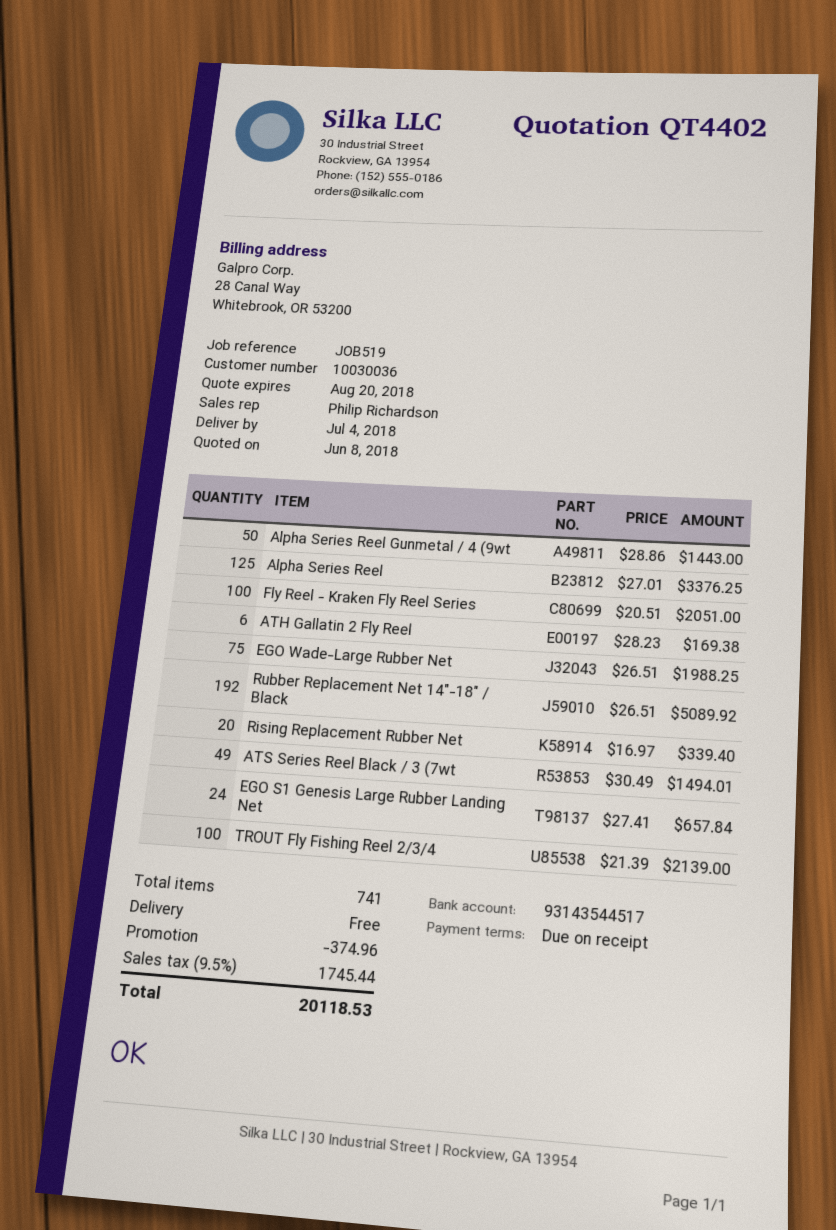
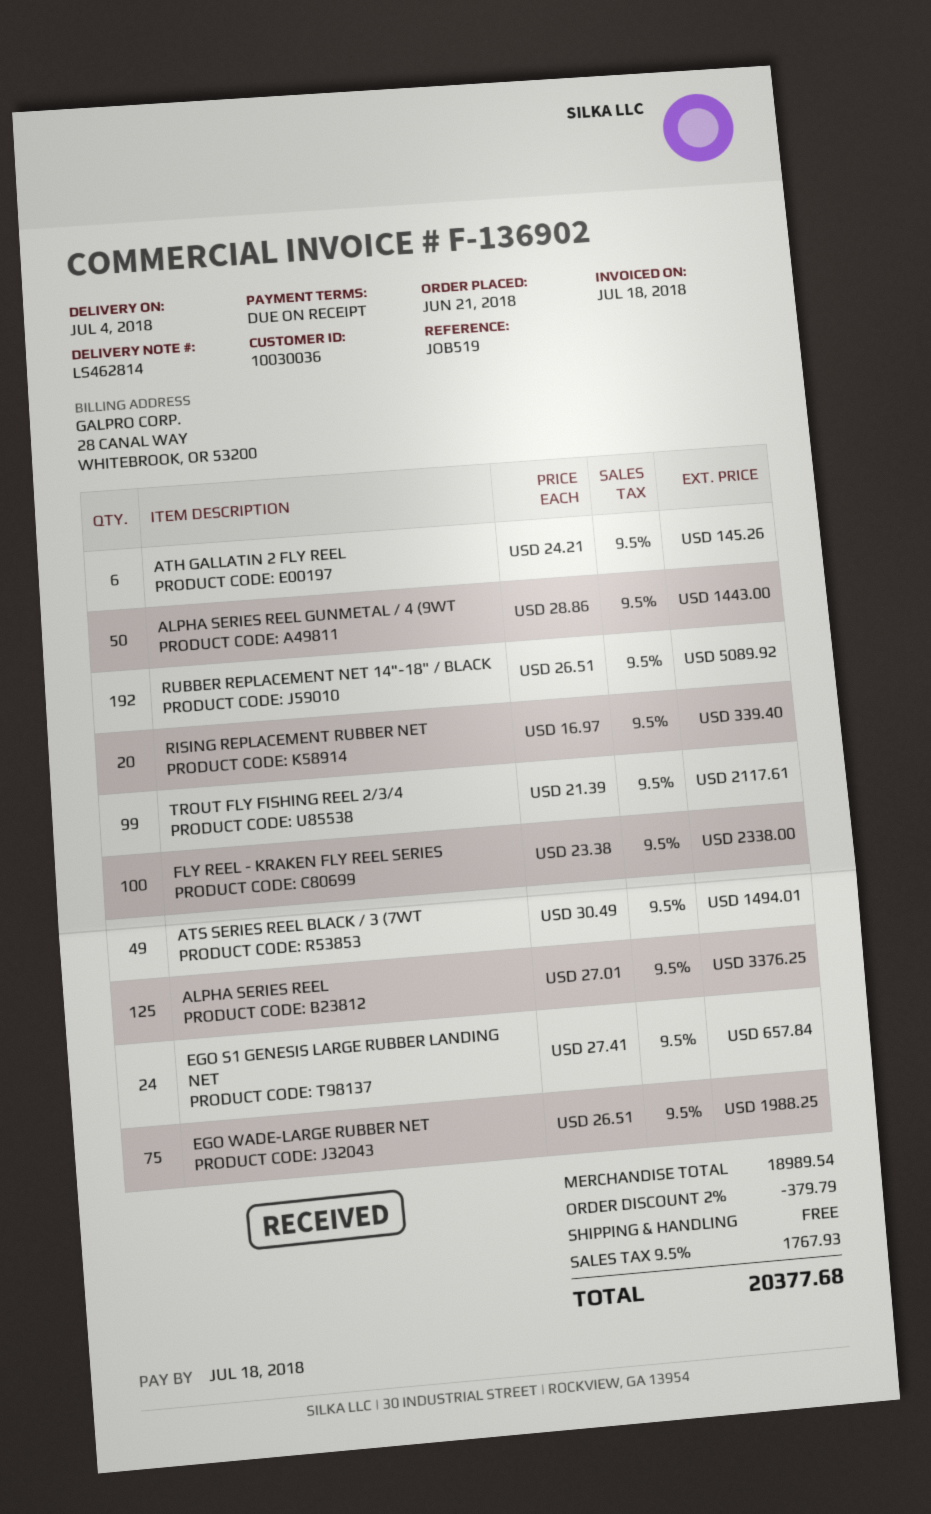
Fly Reel - Kraken Fly Reel Series: 100 x 20.51 = 2051.00 -> 100 x 23.38 = 2338.00
ATH Gallatin 2 Fly Reel: 6 x 28.23 = 169.38 -> 6 x 24.21 = 145.26
TROUT Fly Fishing Reel 2/3/4: 100 x 21.39 = 2139.00 -> 99 x 21.39 = 2117.61
discount: 374.96 -> 379.79
tax: 9.5% = 1745.44 -> 9.5% = 1767.93
total: 20118.53 -> 20377.68

